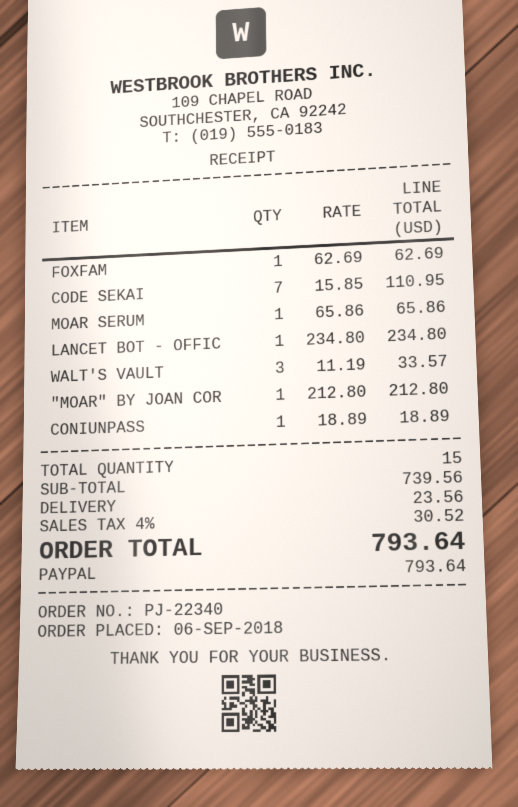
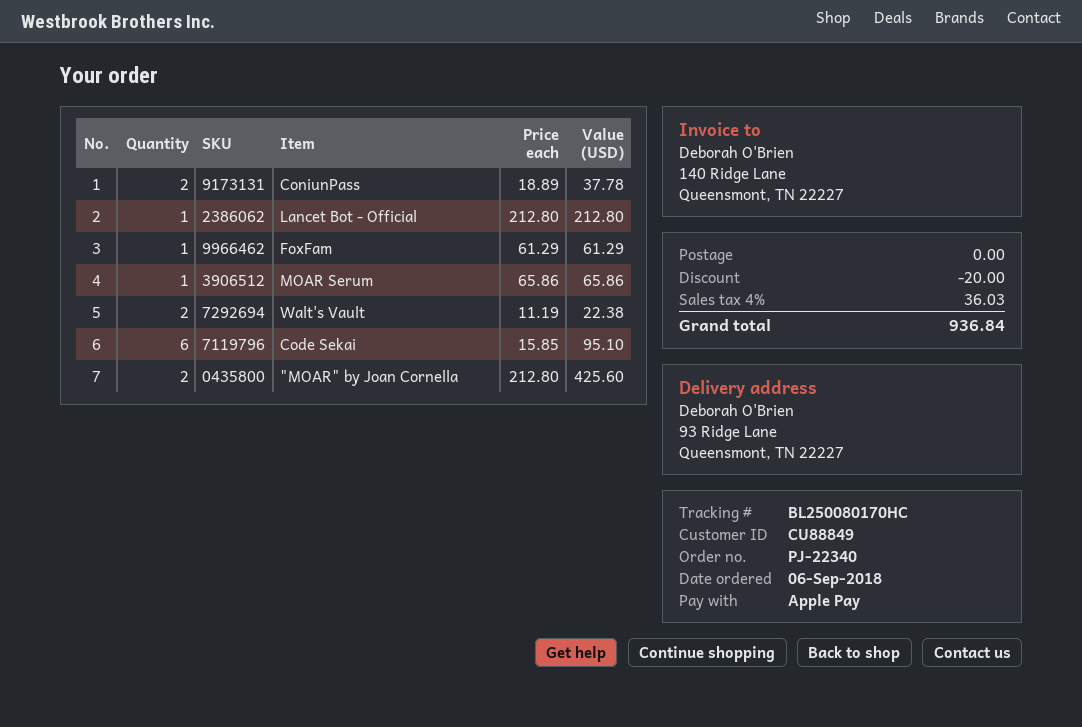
payment method: PayPal -> Apple Pay
FOXFAM: 1 x 62.69 = 62.69 -> 1 x 61.29 = 61.29
CODE SEKAI: 7 x 15.85 = 110.95 -> 6 x 15.85 = 95.10
LANCET BOT - OFFIC: 1 x 234.80 = 234.80 -> 1 x 212.80 = 212.80
WALT'S VAULT: 3 x 11.19 = 33.57 -> 2 x 11.19 = 22.38
"MOAR" BY JOAN COR: 1 x 212.80 = 212.80 -> 2 x 212.80 = 425.60
CONIUNPASS: 1 x 18.89 = 18.89 -> 2 x 18.89 = 37.78
discount: none -> 20.00
shipping: 23.56 -> 0.00
tax: 4% = 30.52 -> 4% = 36.03
total: 793.64 -> 936.84

